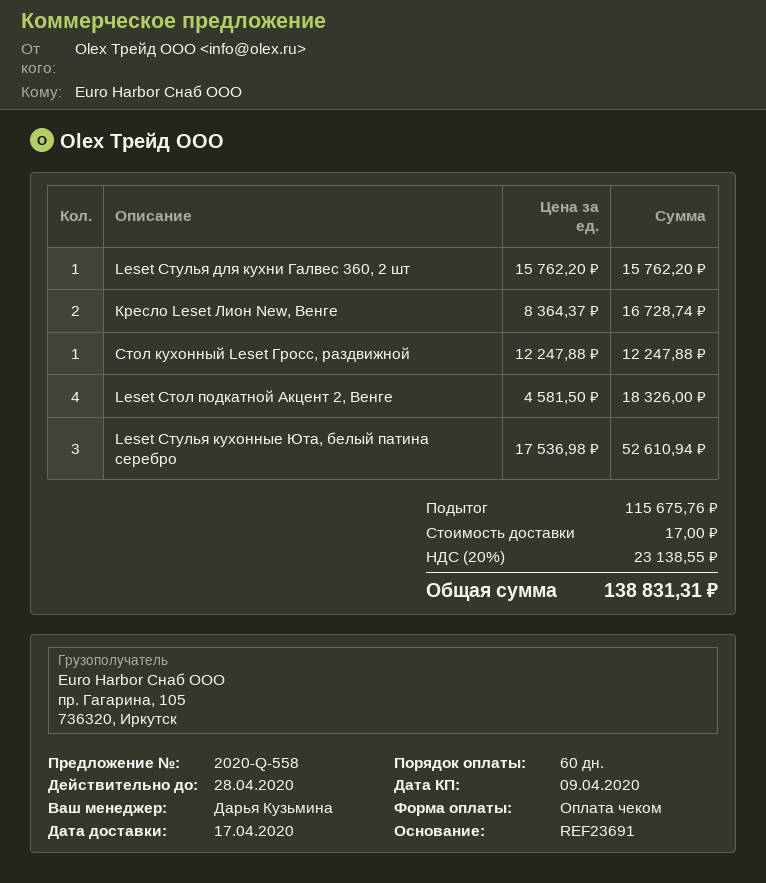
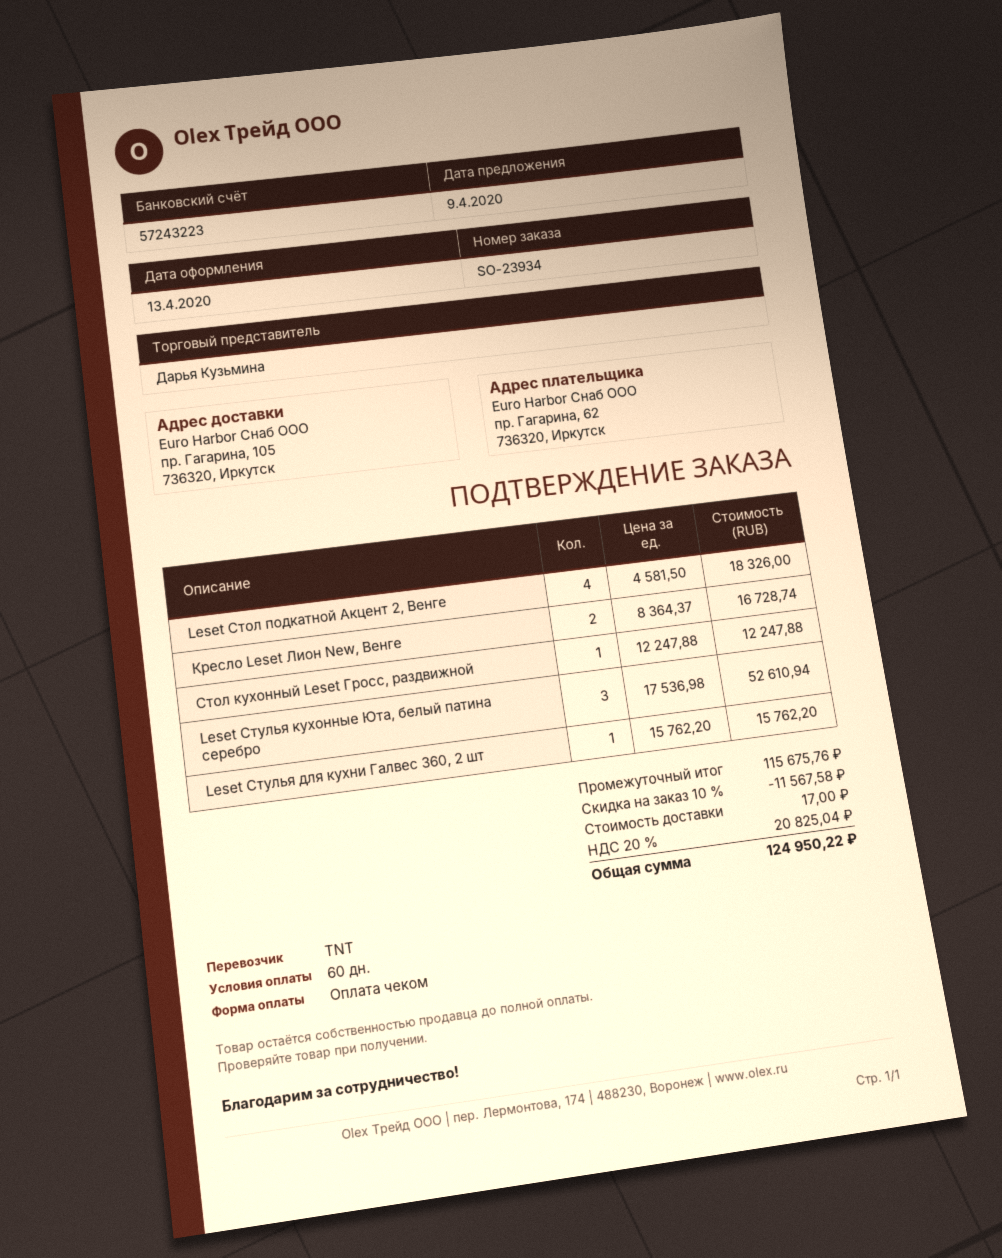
discount: none -> 10% = 11567.58
tax: 20% = 23138.55 -> 20% = 20825.04
total: 138831.31 -> 124950.22

